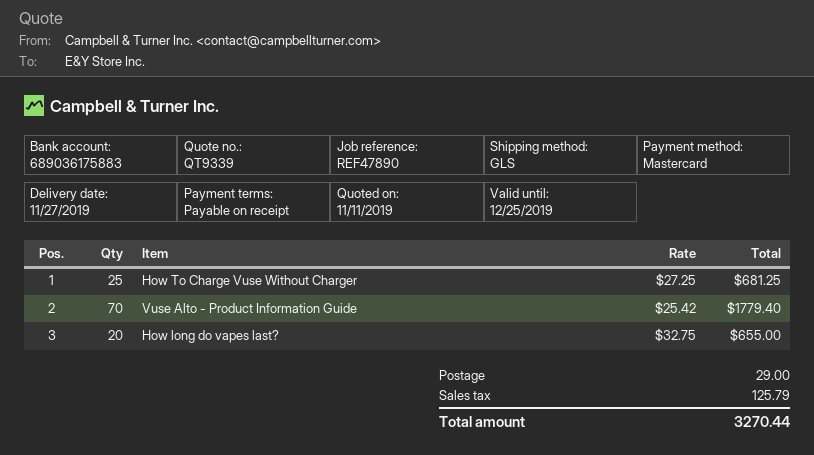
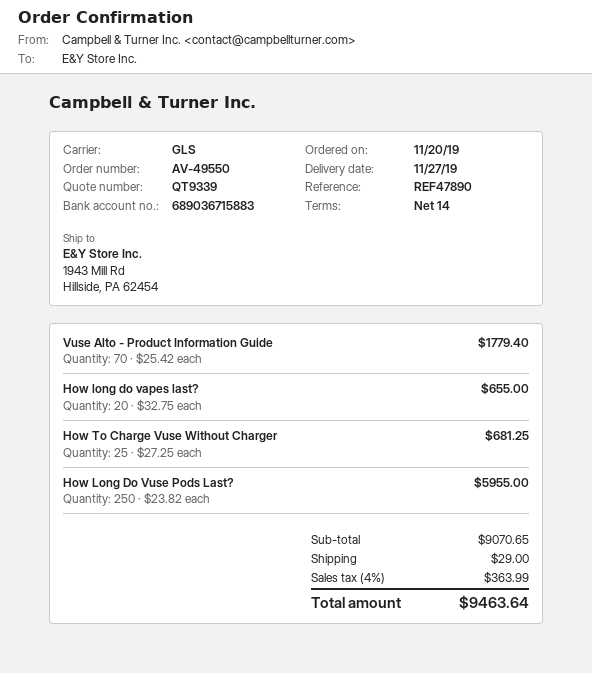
payment terms: on receipt -> 14 days
bank account: 689036175883 -> 689036715883
How Long Do Vuse Pods Last?: none -> 250 x 23.82 = 5955.00
tax: 125.79 -> 363.99
total: 3270.44 -> 9463.64

